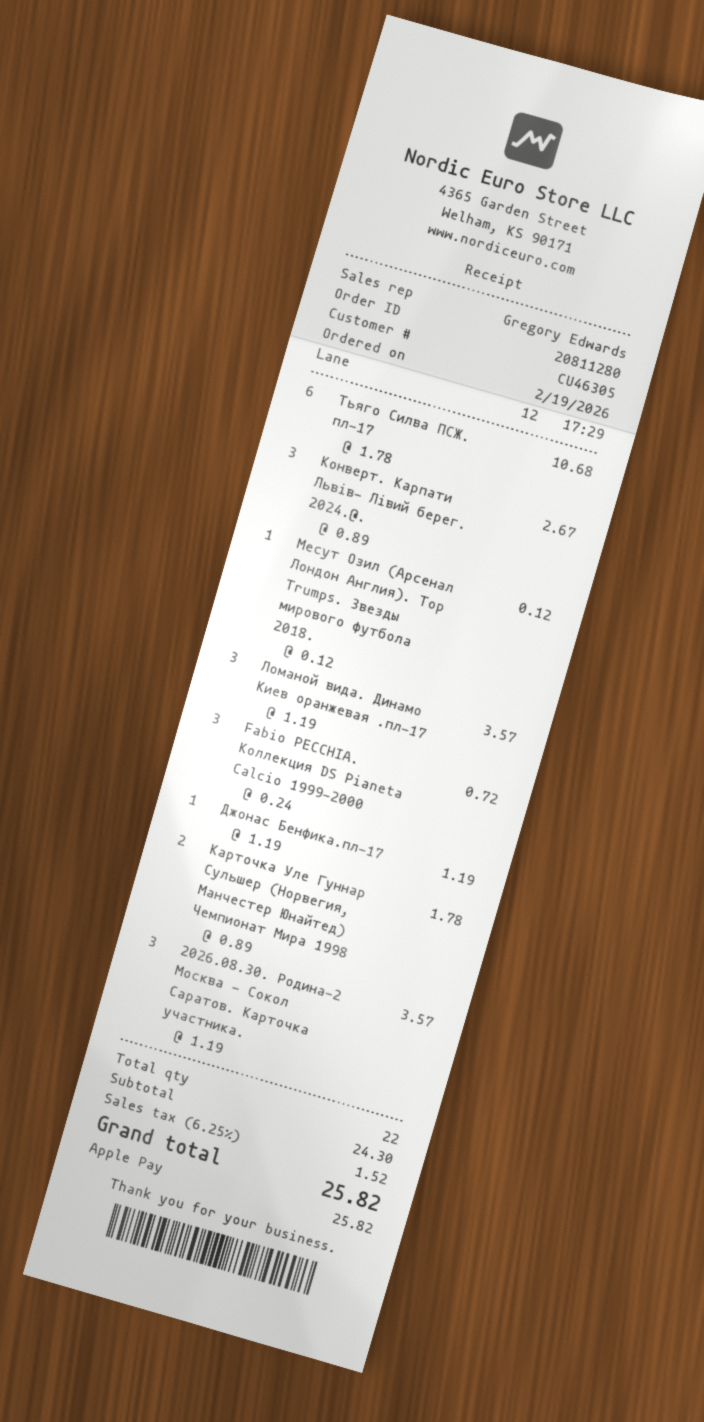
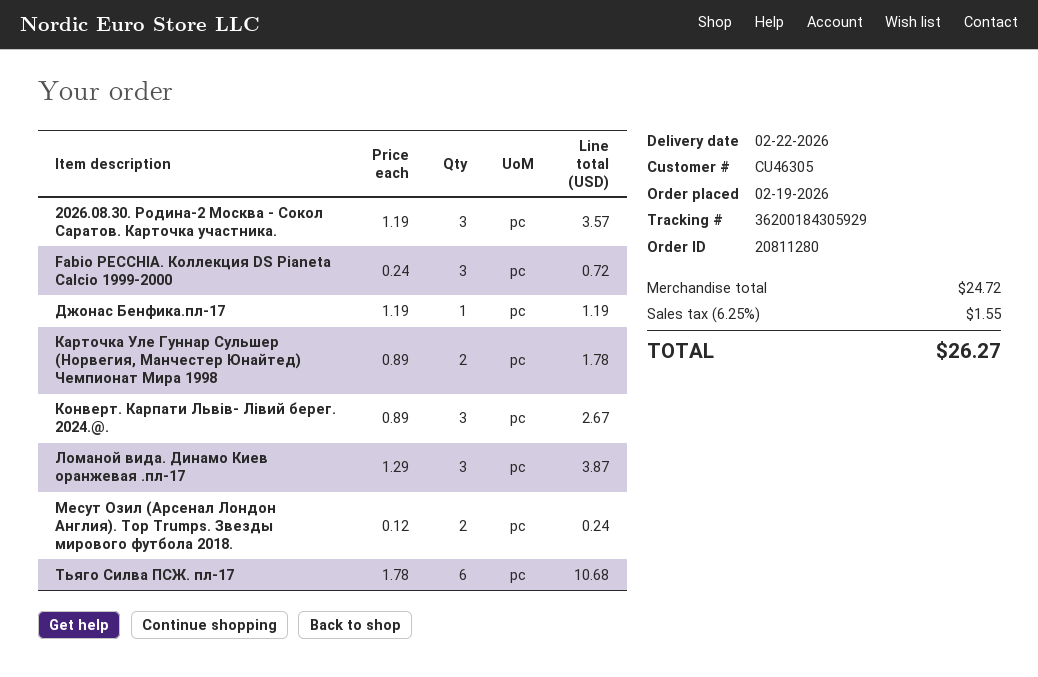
Месут Озил (Арсенал Лондон Англия). Top Trumps. Звезды мирового футбола 2018.: 1 x 0.12 = 0.12 -> 2 x 0.12 = 0.24
Ломаной вида. Динамо Киев оранжевая .пл-17: 3 x 1.19 = 3.57 -> 3 x 1.29 = 3.87
subtotal: 24.30 -> 24.72
tax: 6.25% = 1.52 -> 6.25% = 1.55
total: 25.82 -> 26.27

